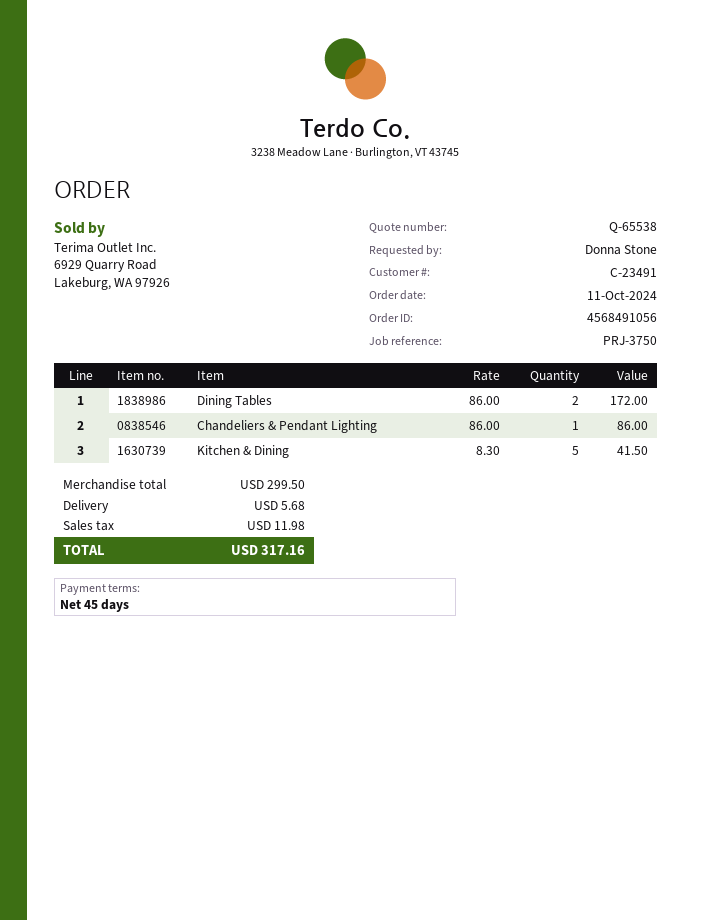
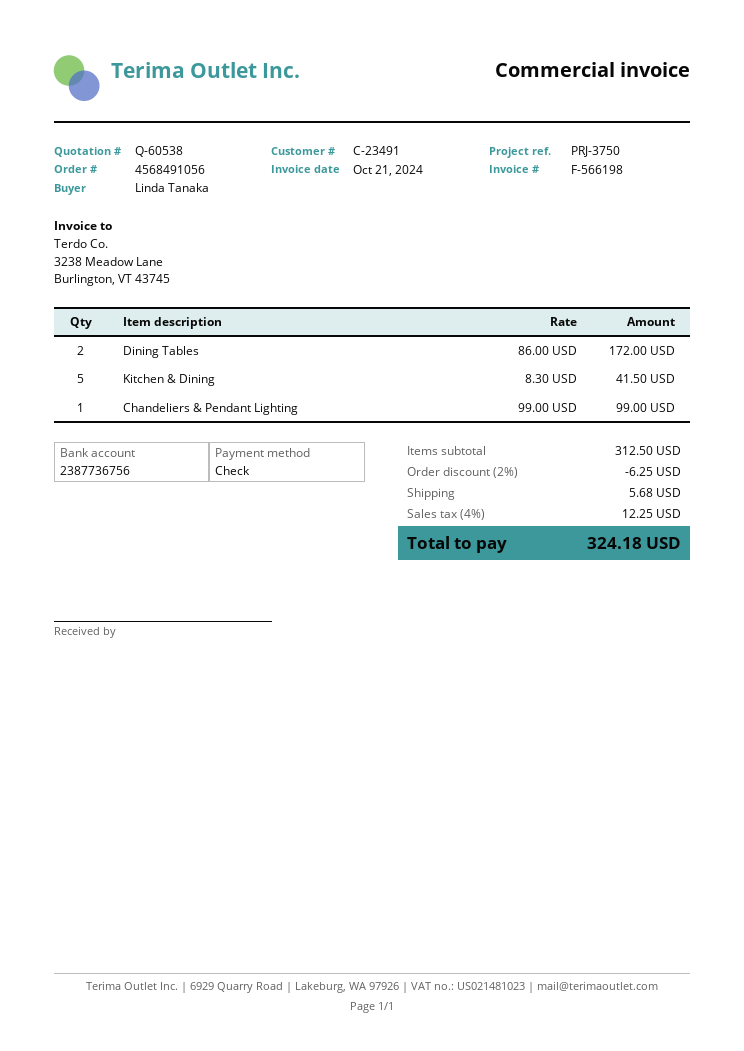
quote number: Q-65538 -> Q-60538
ordered by: Donna Stone -> Linda Tanaka
Chandeliers & Pendant Lighting: 1 x 86.00 = 86.00 -> 1 x 99.00 = 99.00
subtotal: 299.50 -> 312.50
discount: none -> 2% = 6.25
tax: 11.98 -> 12.25
total: 317.16 -> 324.18

